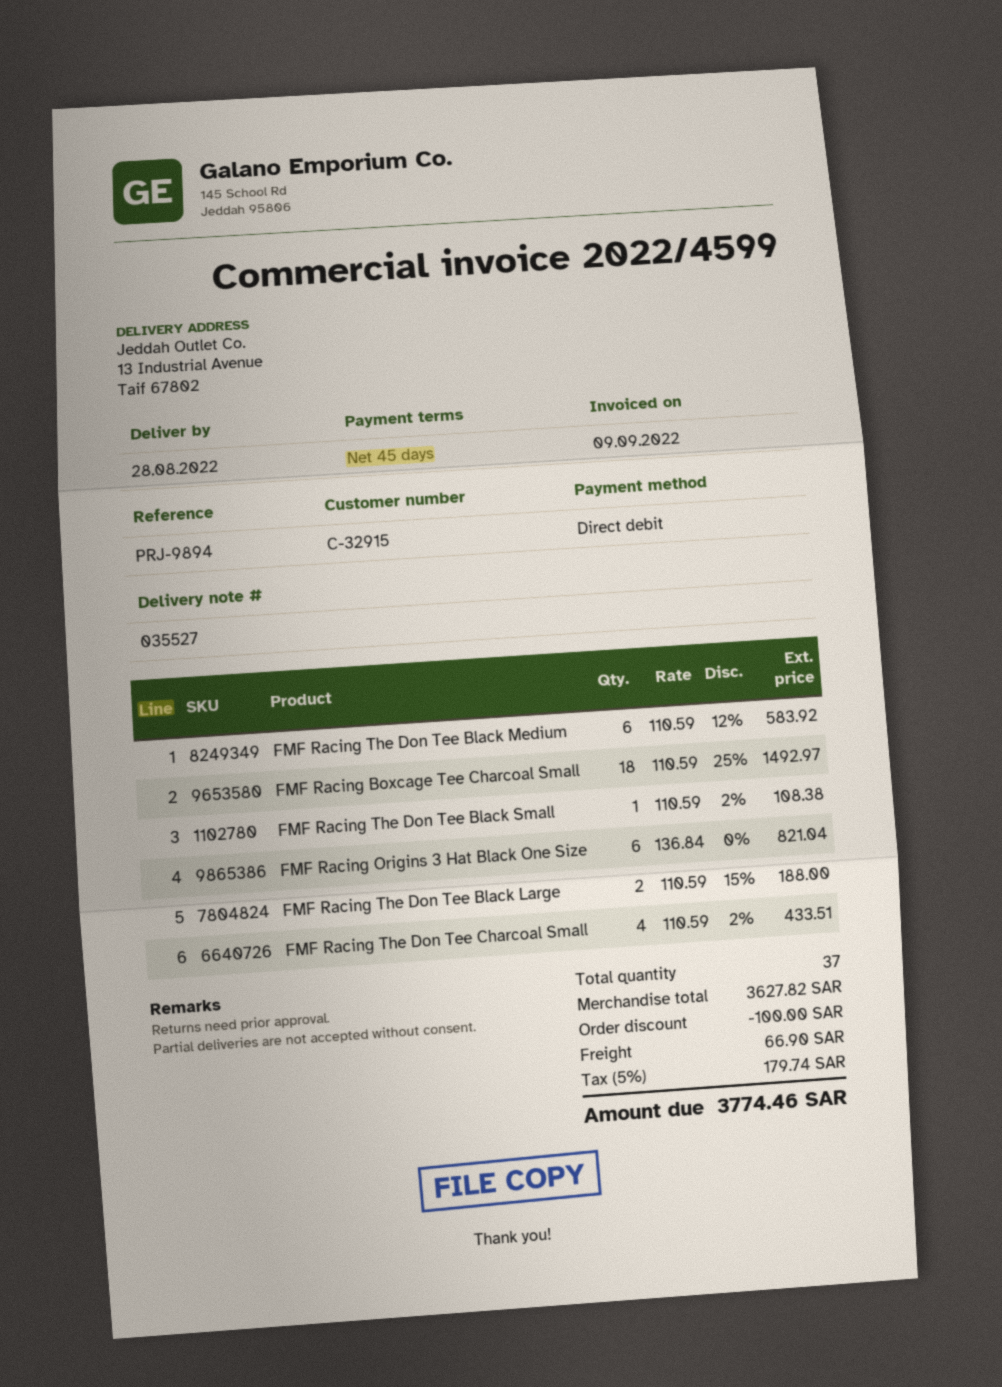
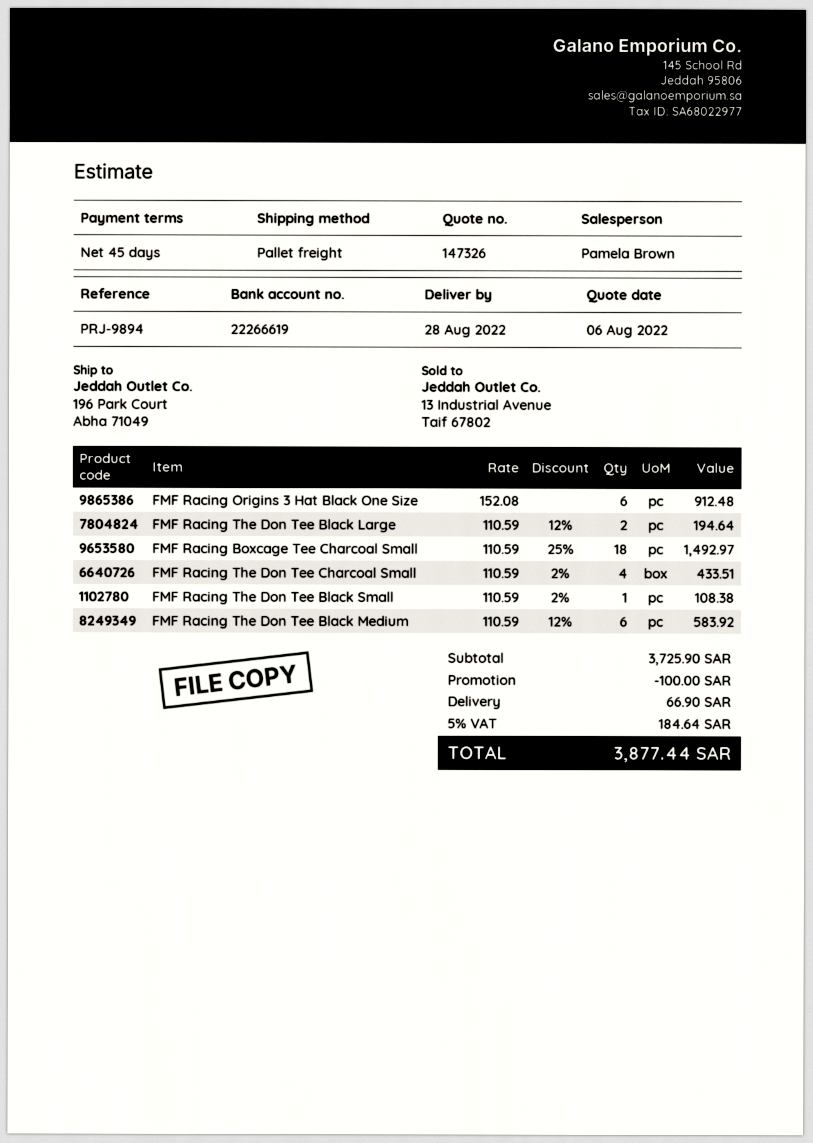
ship to: 13 Industrial Avenue, Taif 67802 -> 196 Park Court, Abha 71049
FMF Racing Origins 3 Hat Black One Size: 6 x 136.84 = 821.04 -> 6 x 152.08 = 912.48
FMF Racing The Don Tee Black Large: 2 x 110.59 - 15% = 188.00 -> 2 x 110.59 - 12% = 194.64
subtotal: 3627.82 -> 3725.90
tax: 5% = 179.74 -> 5% = 184.64
total: 3774.46 -> 3877.44

